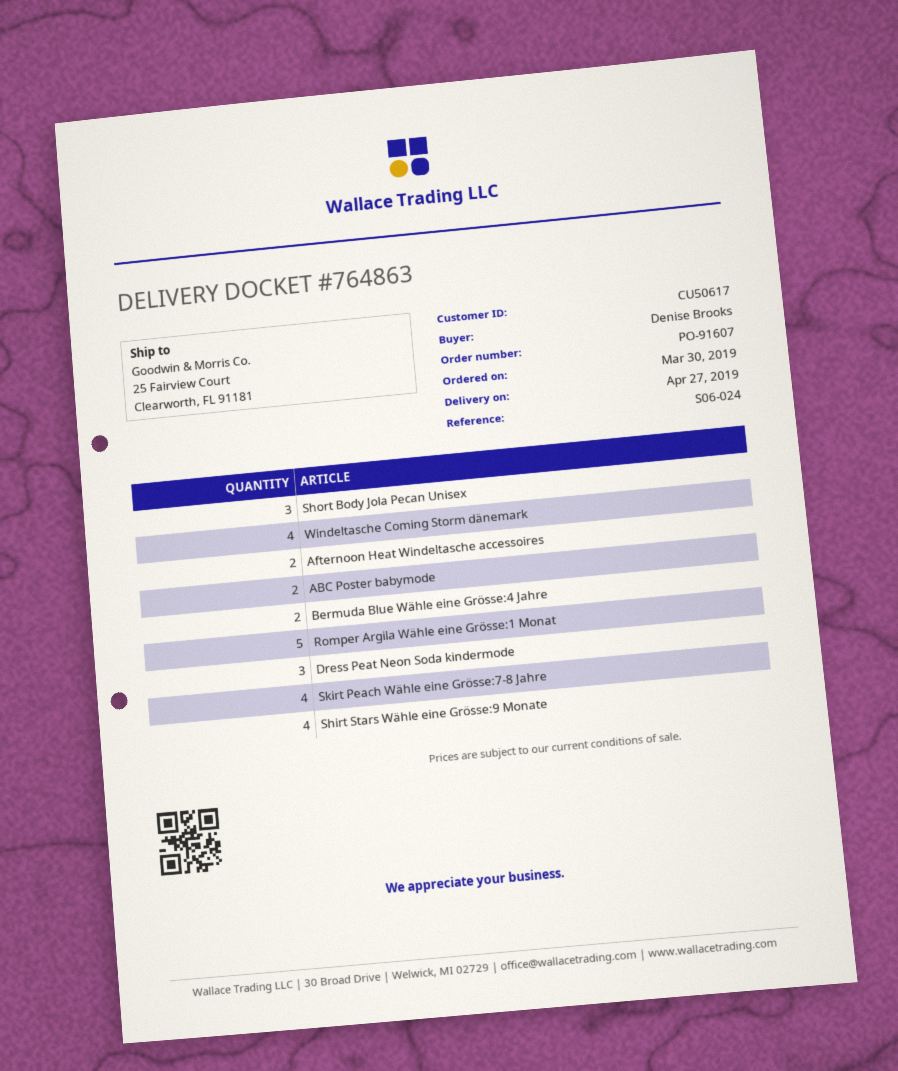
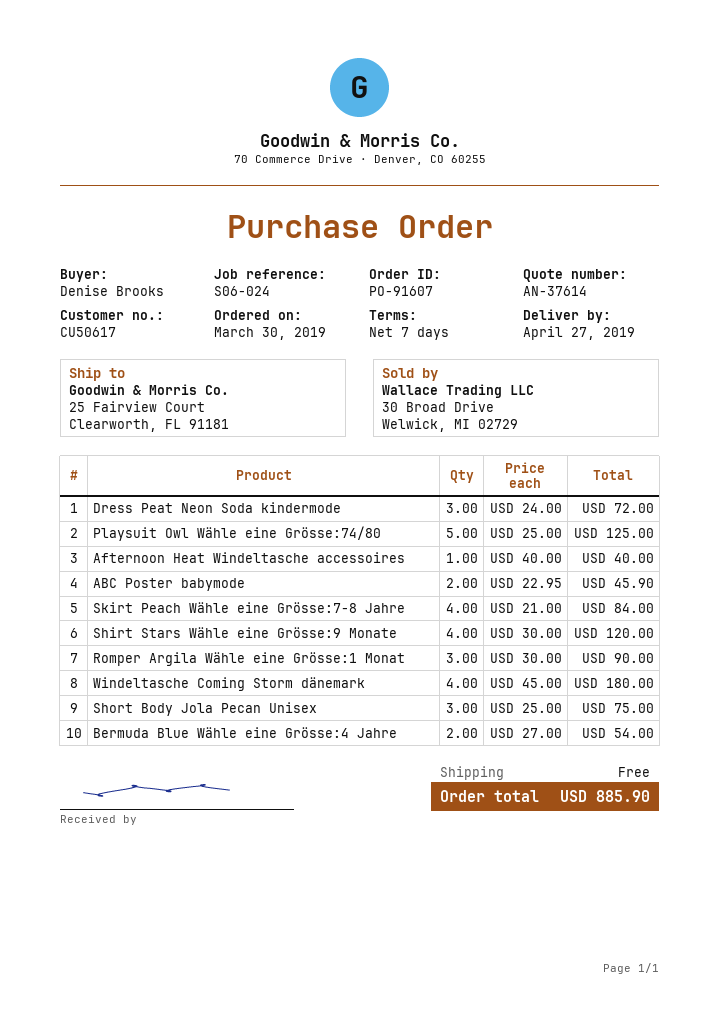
Afternoon Heat Windeltasche accessoires: 2 -> 1
Romper Argila Wähle eine Grösse:1 Monat: 5 -> 3
Playsuit Owl Wähle eine Grösse:74/80: none -> 5

